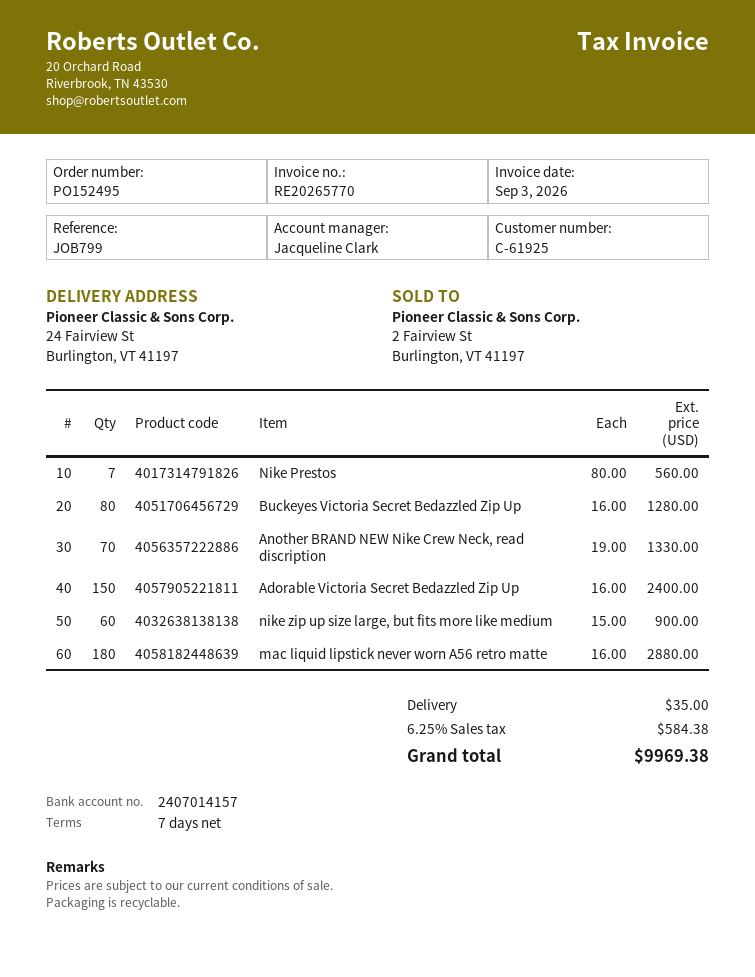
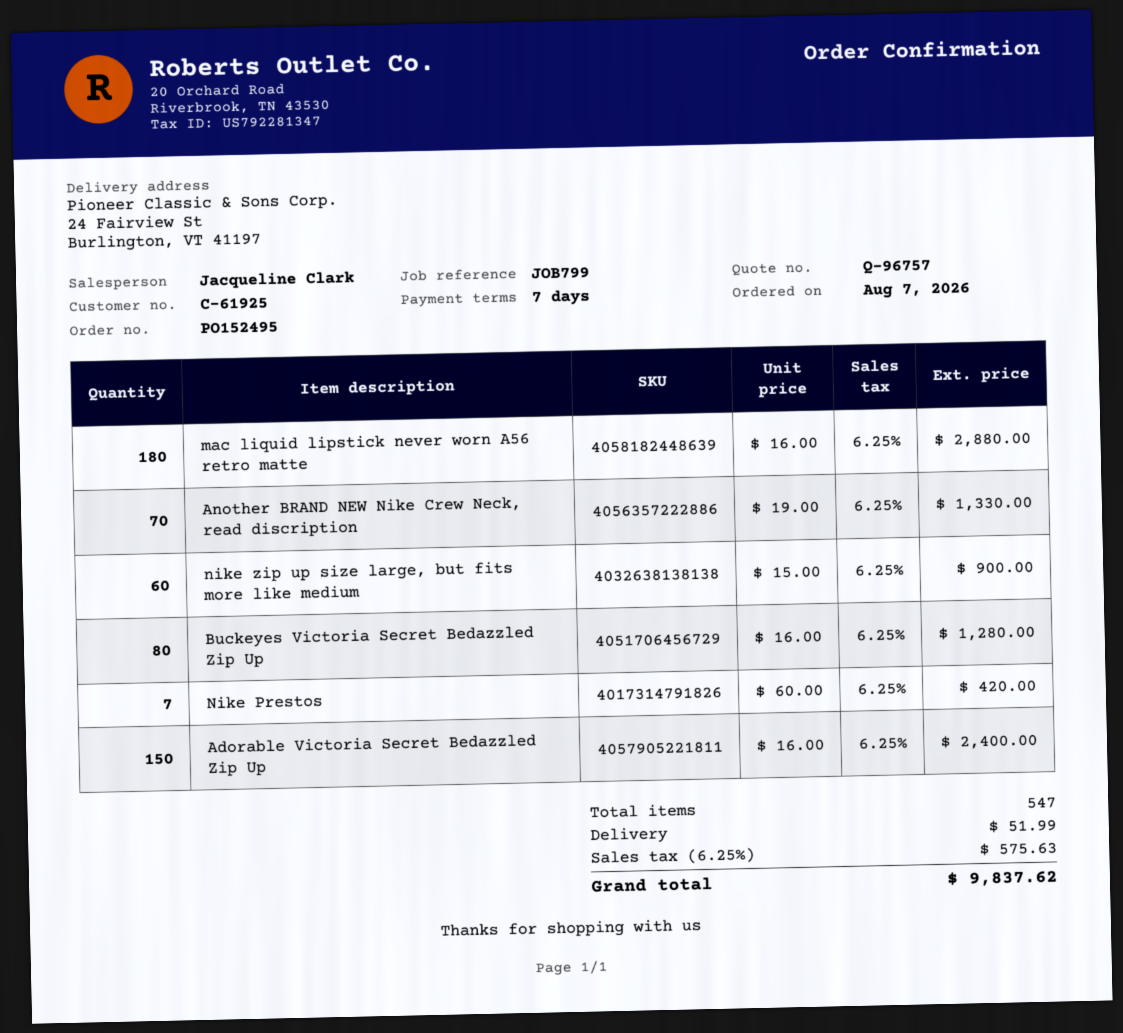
Nike Prestos: 7 x 80.00 = 560.00 -> 7 x 60.00 = 420.00
shipping: 35.00 -> 51.99
tax: 6.25% = 584.38 -> 6.25% = 575.63
total: 9969.38 -> 9837.62

